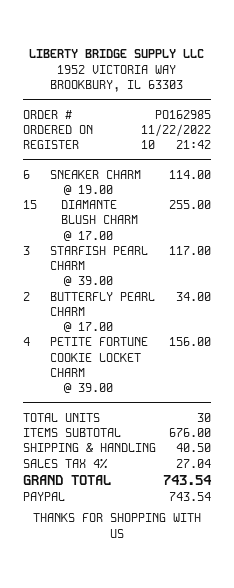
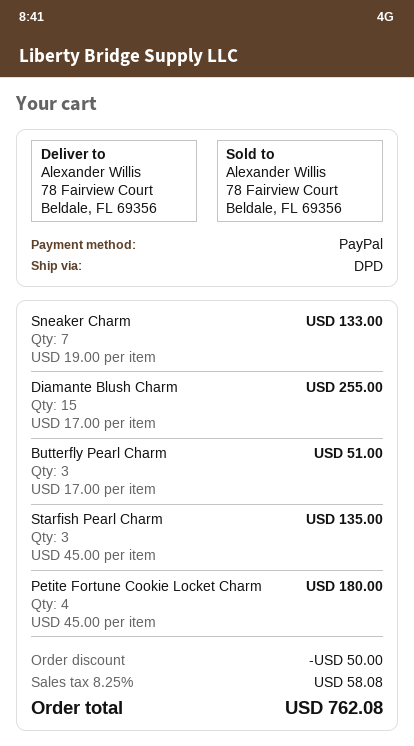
SNEAKER CHARM: 6 x 19.00 = 114.00 -> 7 x 19.00 = 133.00
STARFISH PEARL CHARM: 3 x 39.00 = 117.00 -> 3 x 45.00 = 135.00
BUTTERFLY PEARL CHARM: 2 x 17.00 = 34.00 -> 3 x 17.00 = 51.00
PETITE FORTUNE COOKIE LOCKET CHARM: 4 x 39.00 = 156.00 -> 4 x 45.00 = 180.00
discount: none -> 50.00
shipping: 40.50 -> none
tax: 4% = 27.04 -> 8.25% = 58.08
total: 743.54 -> 762.08

